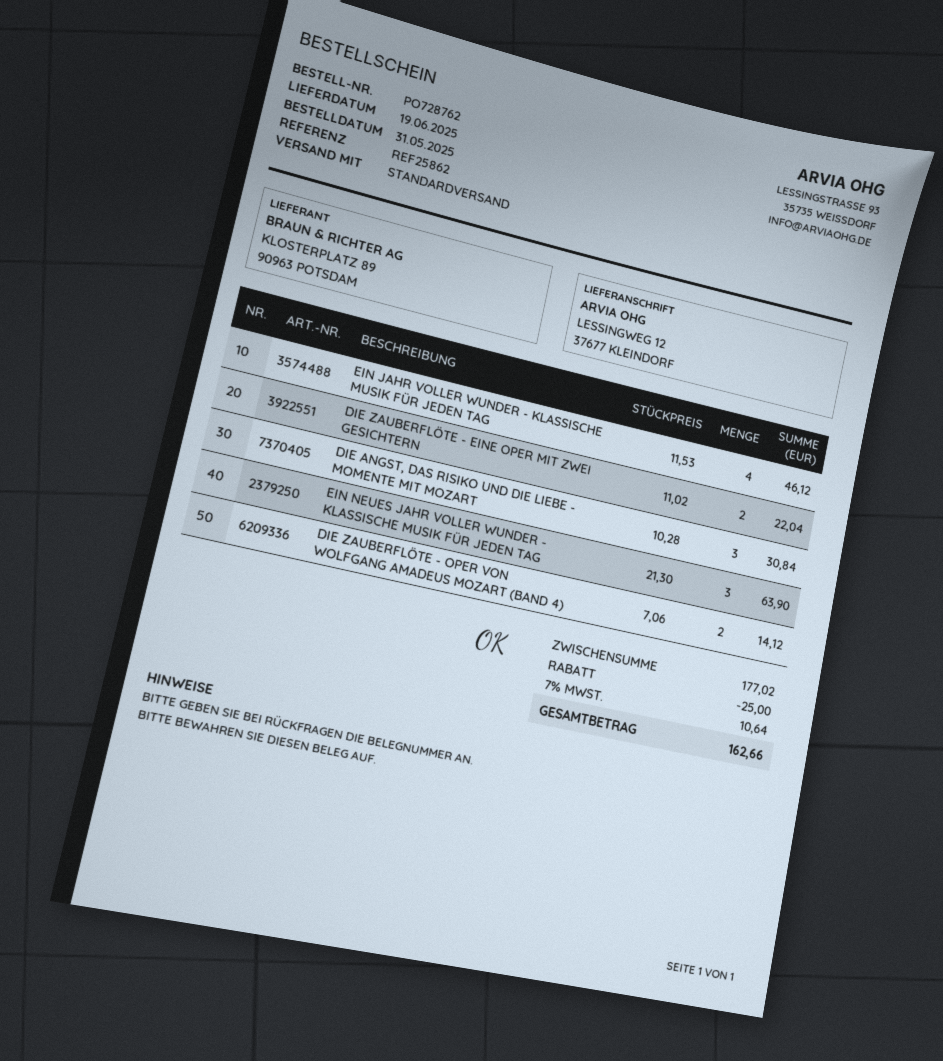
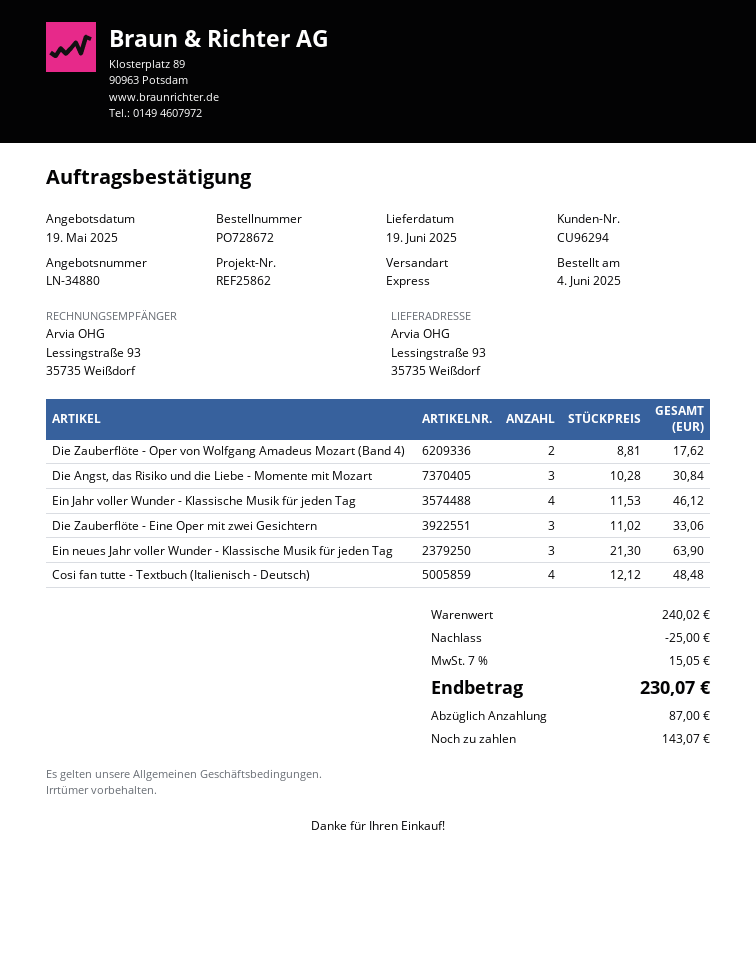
order number: PO728762 -> PO728672
order date: 2025-05-31 -> 2025-06-04
shipping method: standard -> express
ship to: LESSINGWEG 12, 37677 KLEINDORF -> Lessingstraße 93, 35735 Weißdorf
DIE ZAUBERFLÖTE - EINE OPER MIT ZWEI GESICHTERN: 2 x 11.02 = 22.04 -> 3 x 11.02 = 33.06
DIE ZAUBERFLÖTE - OPER VON WOLFGANG AMADEUS MOZART (BAND 4): 2 x 7.06 = 14.12 -> 2 x 8.81 = 17.62
Cosi fan tutte - Textbuch (Italienisch - Deutsch): none -> 4 x 12.12 = 48.48
subtotal: 177.02 -> 240.02
tax: 7% = 10.64 -> 7% = 15.05
total: 162.66 -> 230.07

